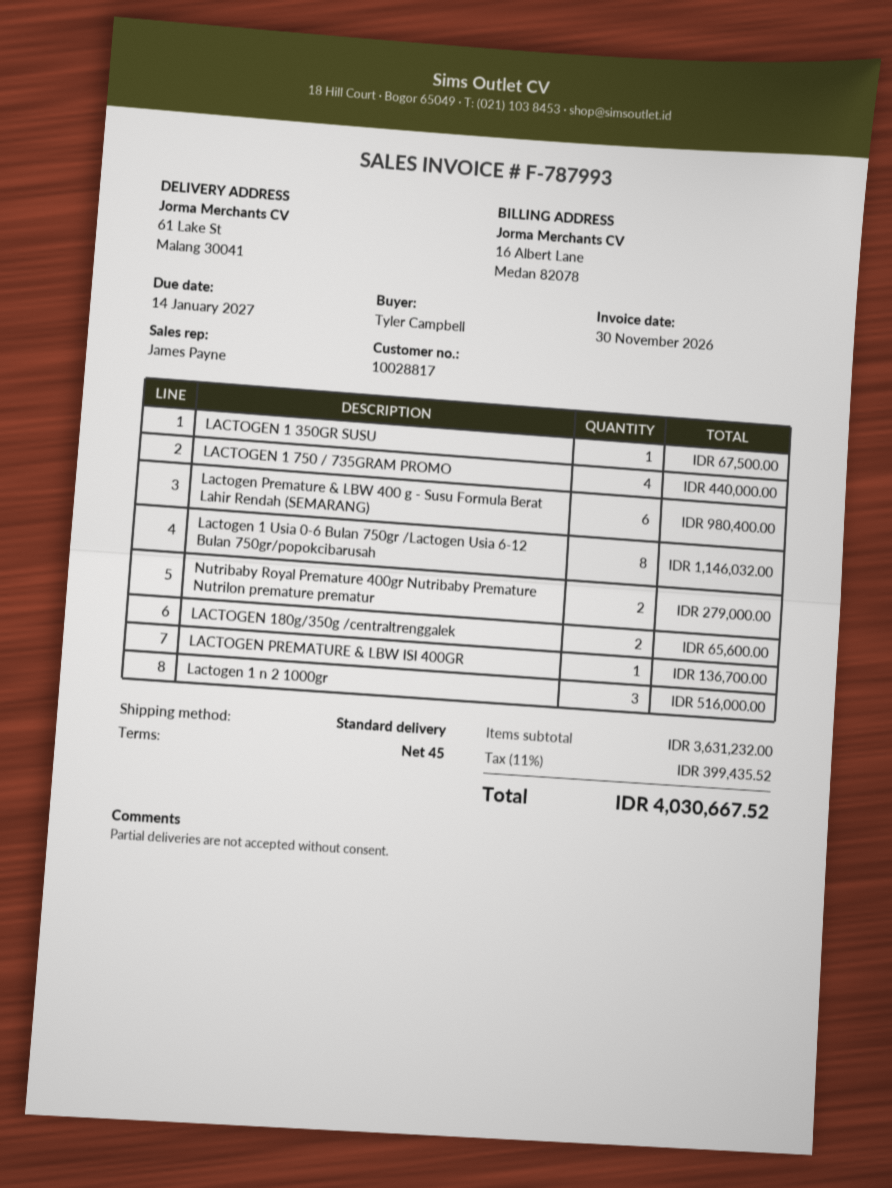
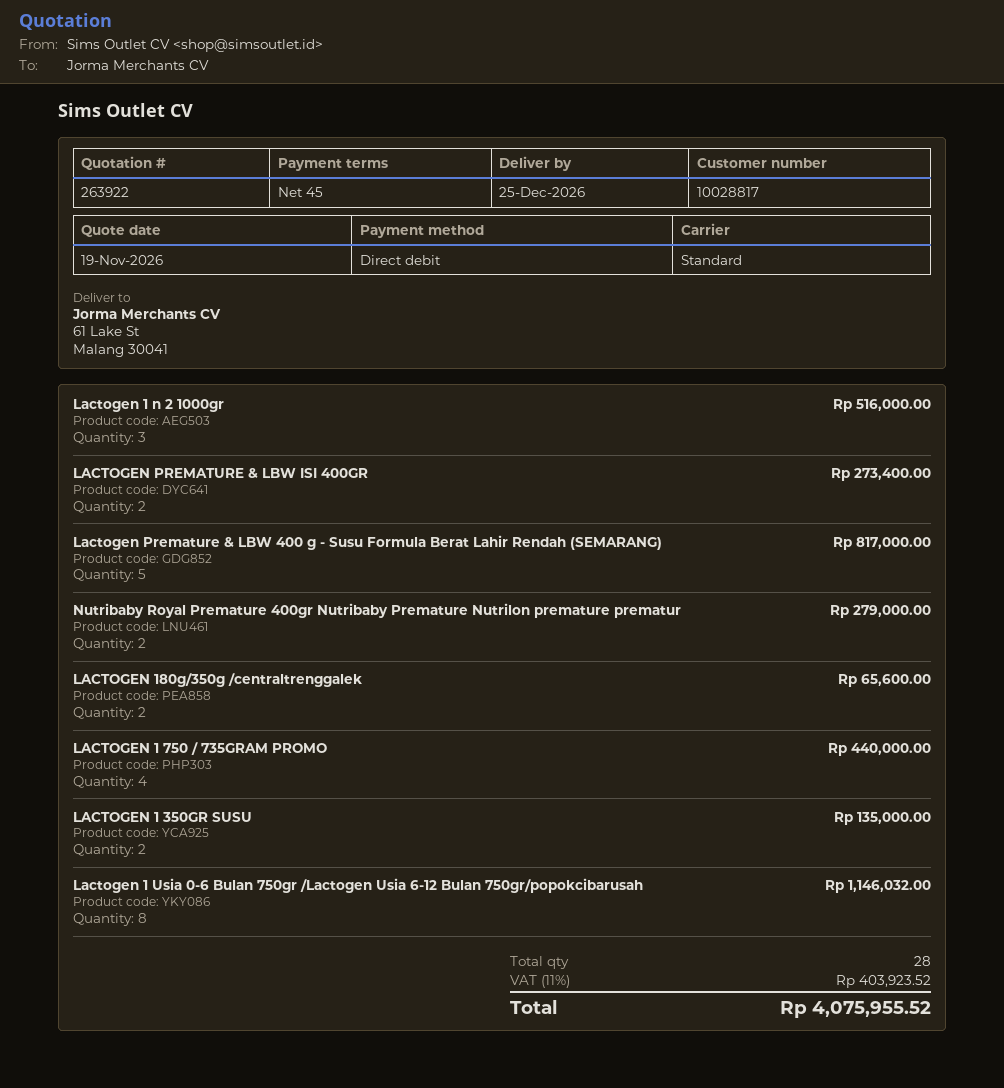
LACTOGEN 1 350GR SUSU: 1 for 67500.00 -> 2 for 135000.00
Lactogen Premature & LBW 400 g - Susu Formula Berat Lahir Rendah (SEMARANG): 6 for 980400.00 -> 5 for 817000.00
LACTOGEN PREMATURE & LBW ISI 400GR: 1 for 136700.00 -> 2 for 273400.00
tax: 11% = 399435.52 -> 11% = 403923.52
total: 4030667.52 -> 4075955.52

